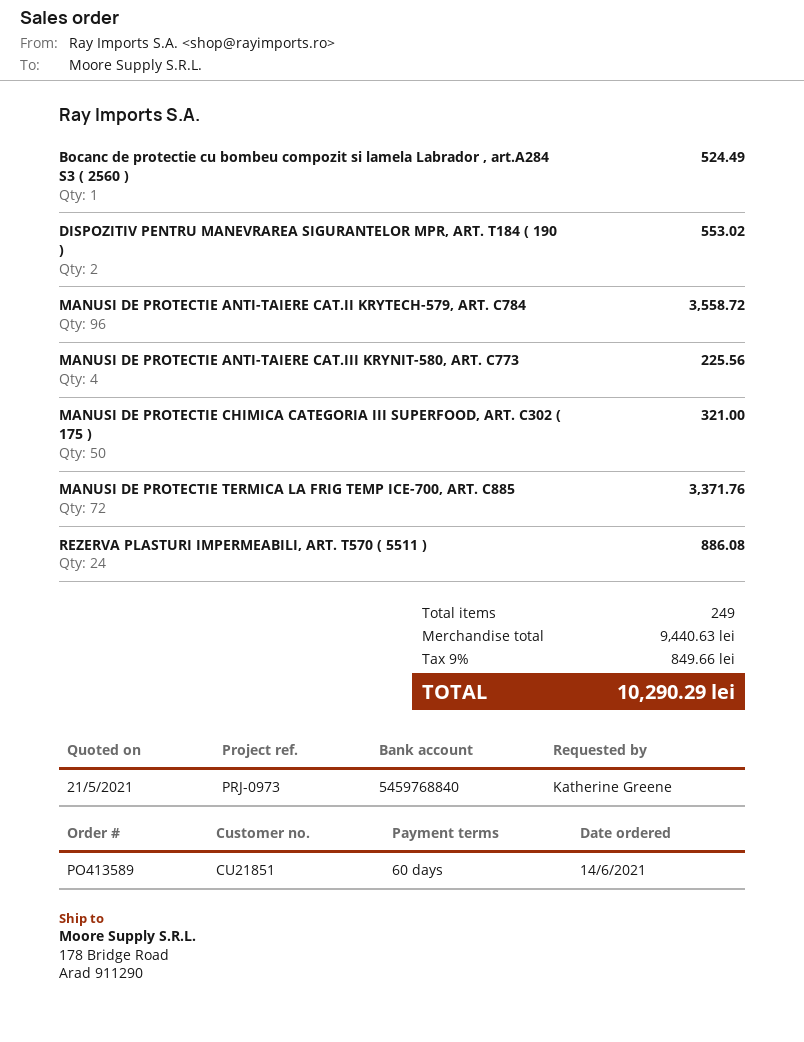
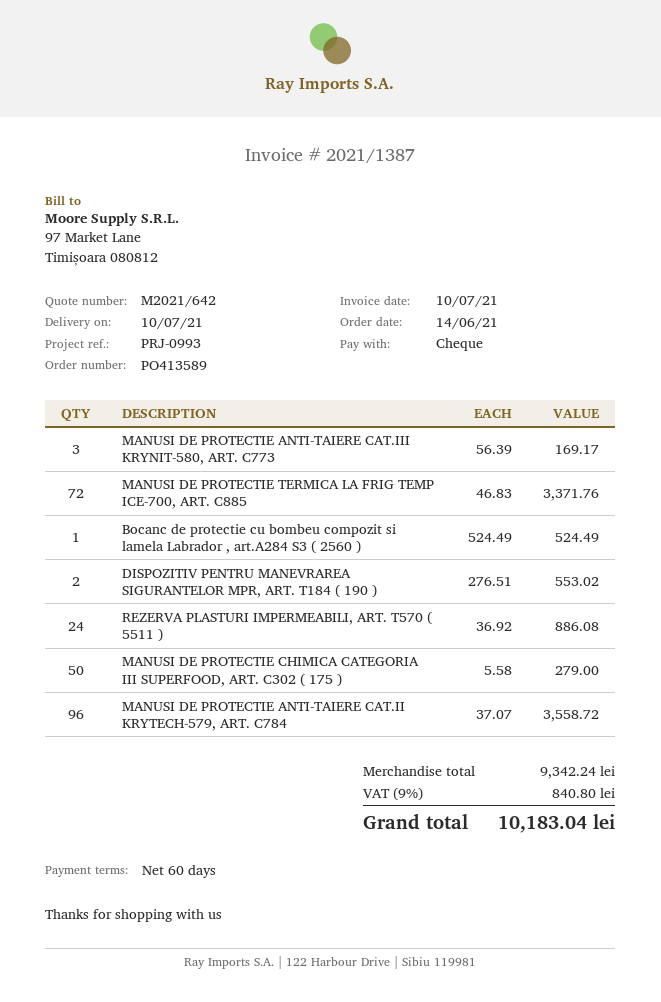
reference: PRJ-0973 -> PRJ-0993
MANUSI DE PROTECTIE ANTI-TAIERE CAT.III KRYNIT-580, ART. C773: 4 for 225.56 -> 3 for 169.17
MANUSI DE PROTECTIE CHIMICA CATEGORIA III SUPERFOOD, ART. C302 ( 175 ): 50 for 321.00 -> 50 for 279.00
subtotal: 9440.63 -> 9342.24
tax: 9% = 849.66 -> 9% = 840.80
total: 10290.29 -> 10183.04

